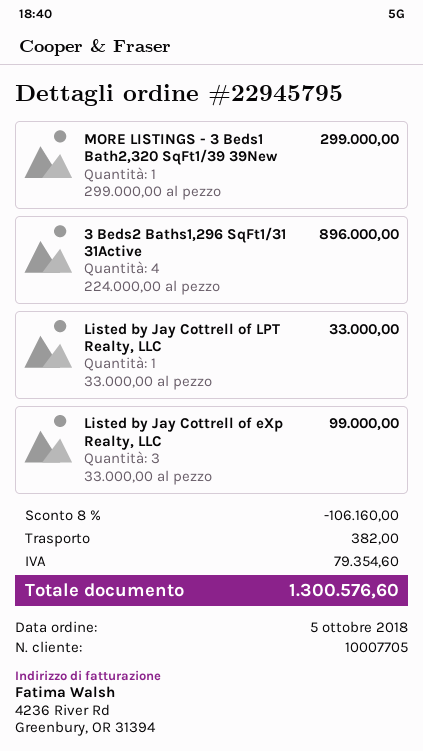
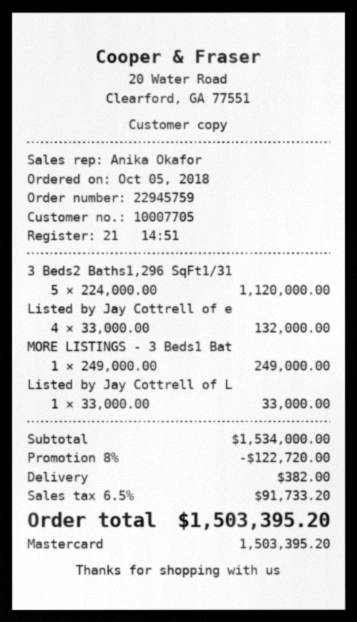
order number: 22945795 -> 22945759
MORE LISTINGS - 3 Beds1 Bath2,320 SqFt1/39 39New: 1 x 299000.00 = 299000.00 -> 1 x 249000.00 = 249000.00
3 Beds2 Baths1,296 SqFt1/31 31Active: 4 x 224000.00 = 896000.00 -> 5 x 224000.00 = 1120000.00
Listed by Jay Cottrell of eXp Realty, LLC: 3 x 33000.00 = 99000.00 -> 4 x 33000.00 = 132000.00
discount: 8% = 106160.00 -> 8% = 122720.00
tax: 79354.60 -> 91733.20
total: 1300576.60 -> 1503395.20

